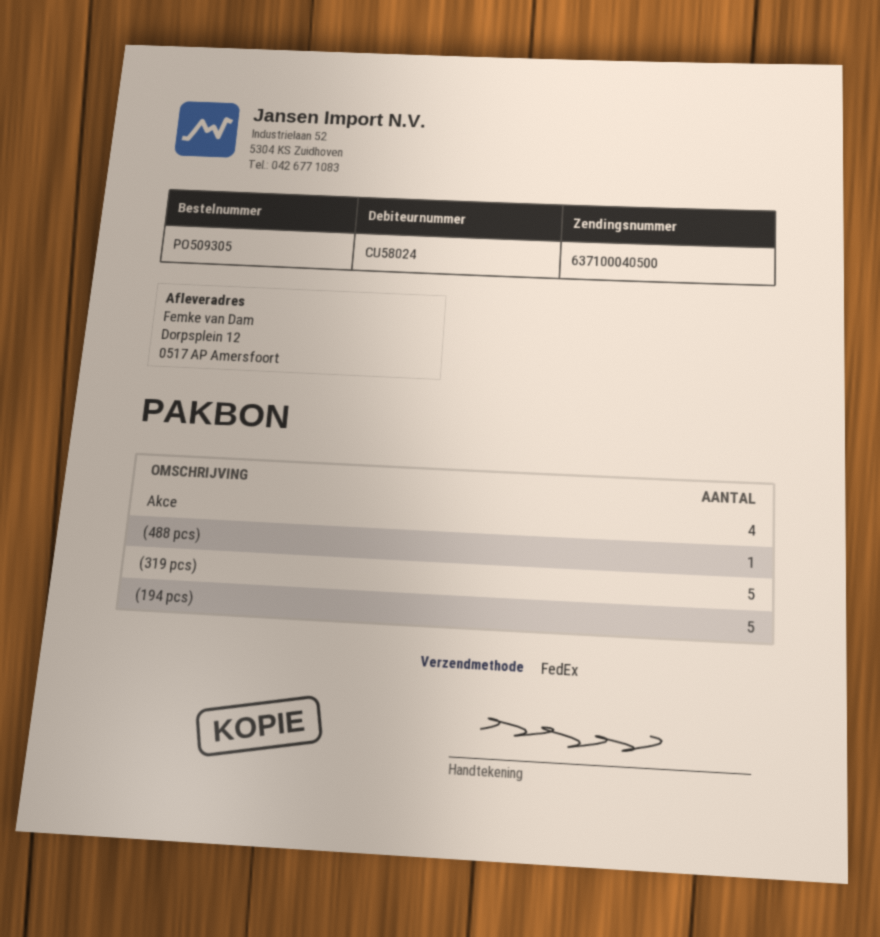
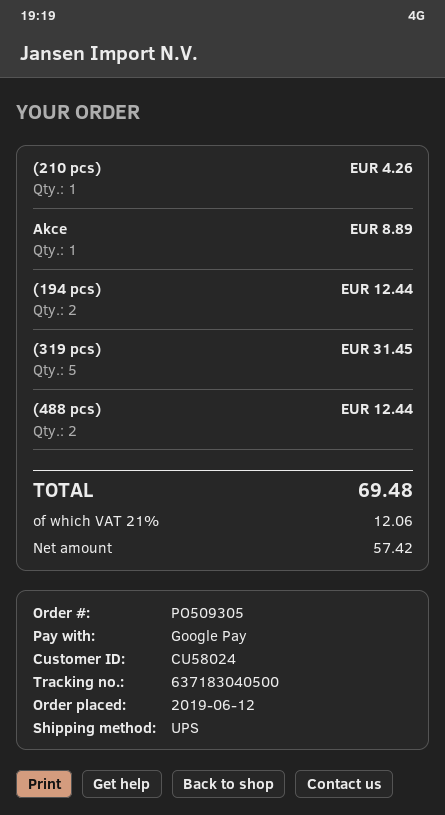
shipping method: FedEx -> UPS
tracking number: 637100040500 -> 637183040500
Akce: 4 -> 1
(488 pcs): 1 -> 2
(194 pcs): 5 -> 2
(210 pcs): none -> 1

